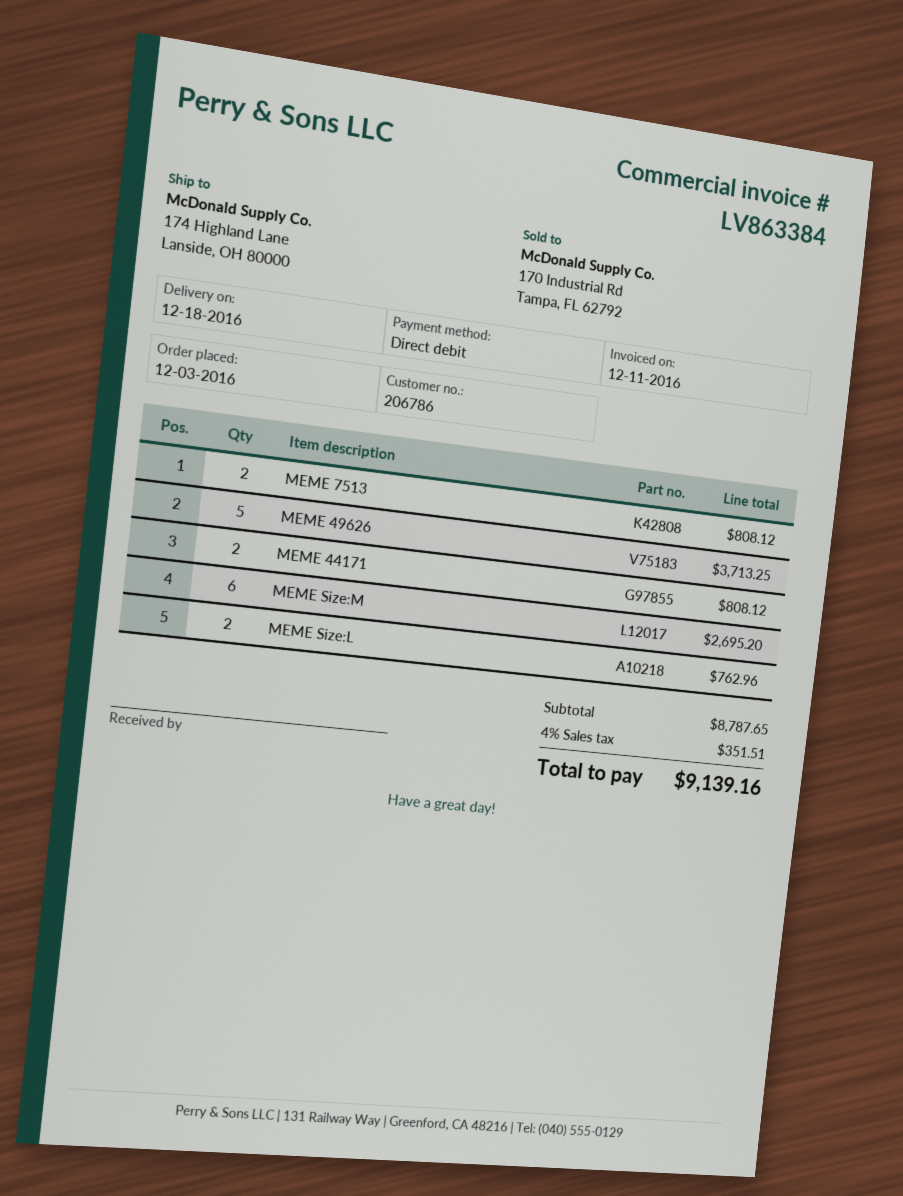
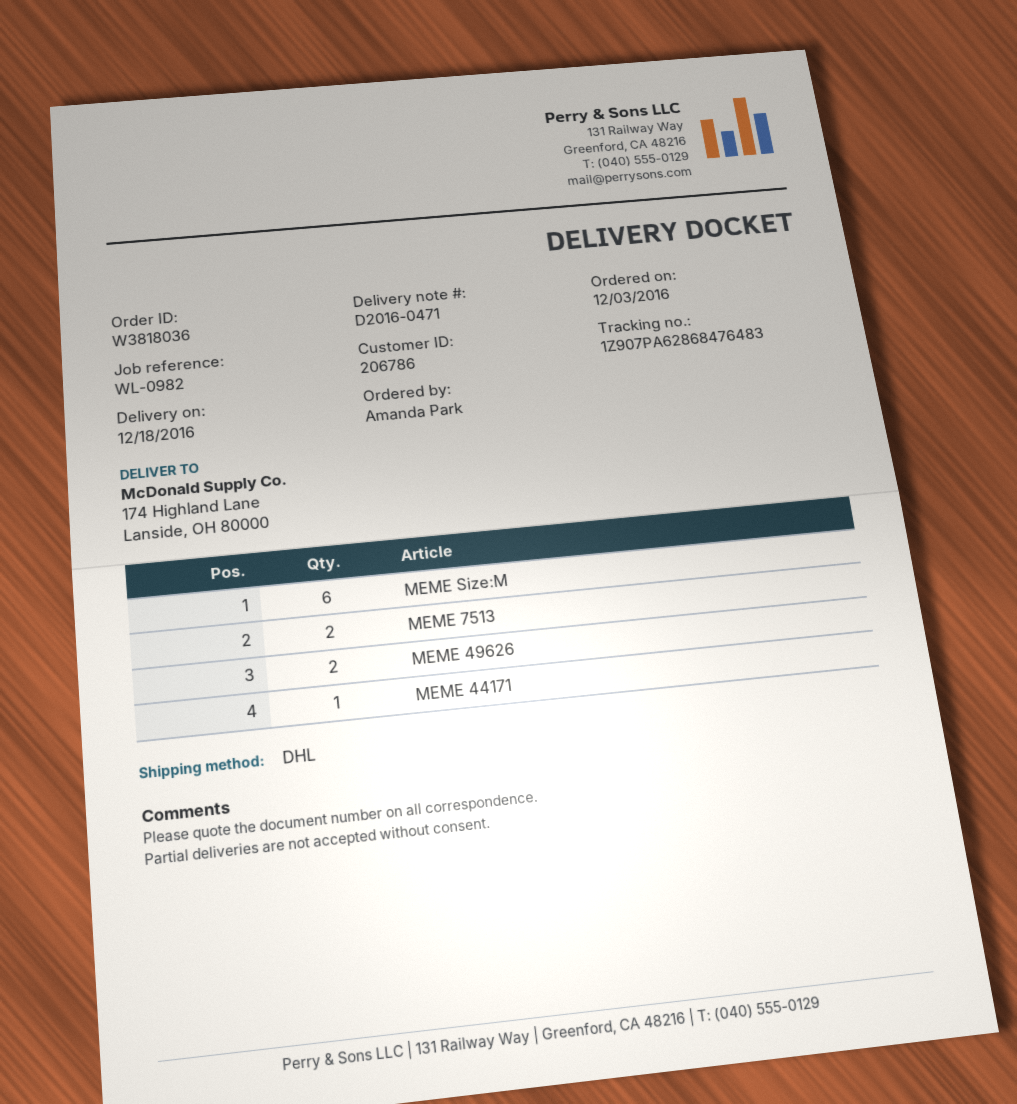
MEME 49626: 5 -> 2
MEME 44171: 2 -> 1
MEME Size:L: 2 -> none

